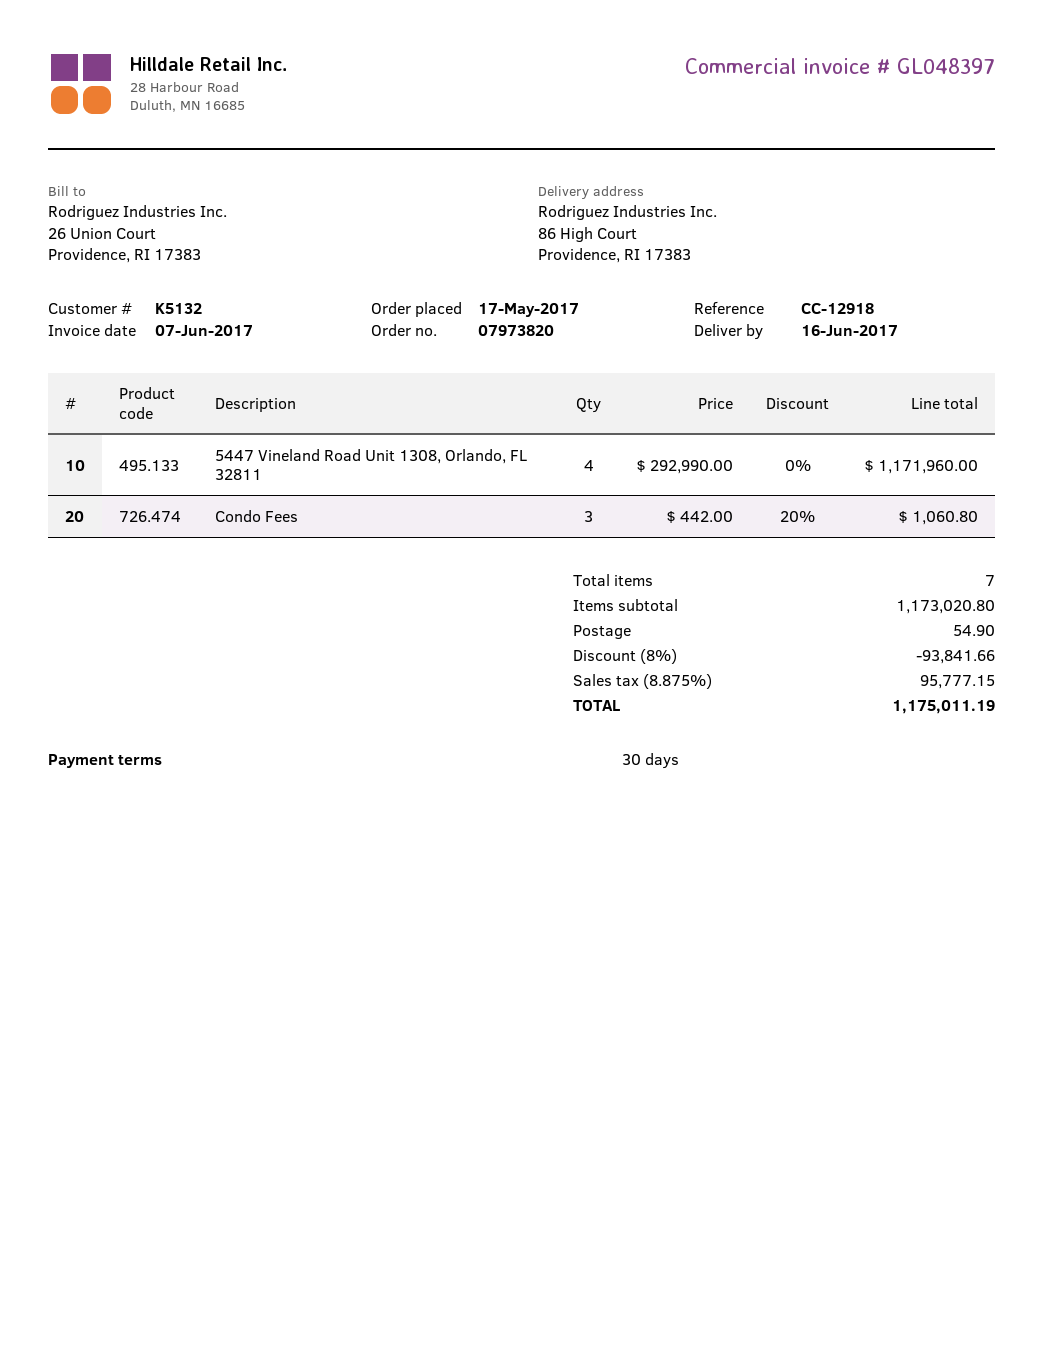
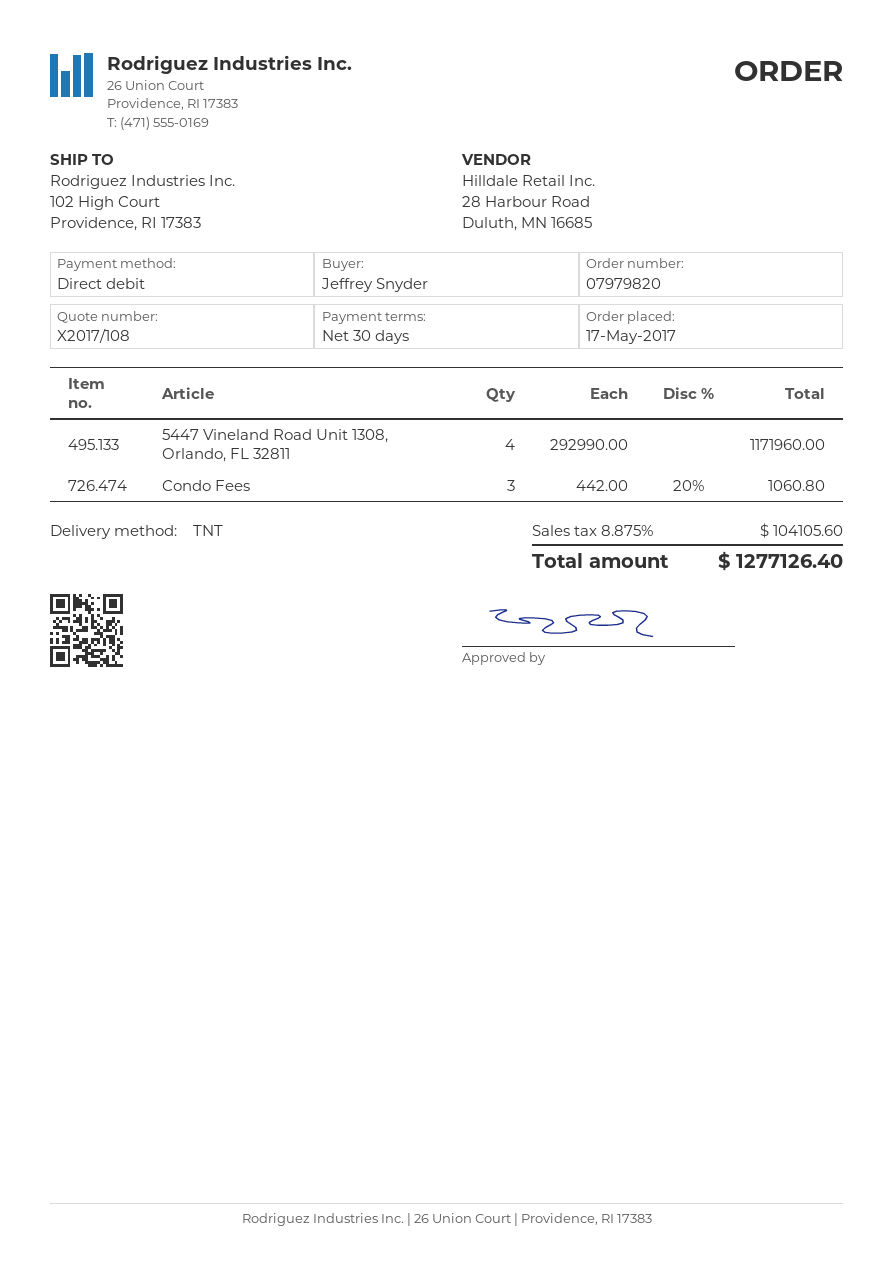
order number: 07973820 -> 07979820
ship to: 86 High Court, Providence, RI 17383 -> 102 High Court, Providence, RI 17383
discount: 8% = 93841.66 -> none
shipping: 54.90 -> none
tax: 8.875% = 95777.15 -> 8.875% = 104105.60
total: 1175011.19 -> 1277126.40

